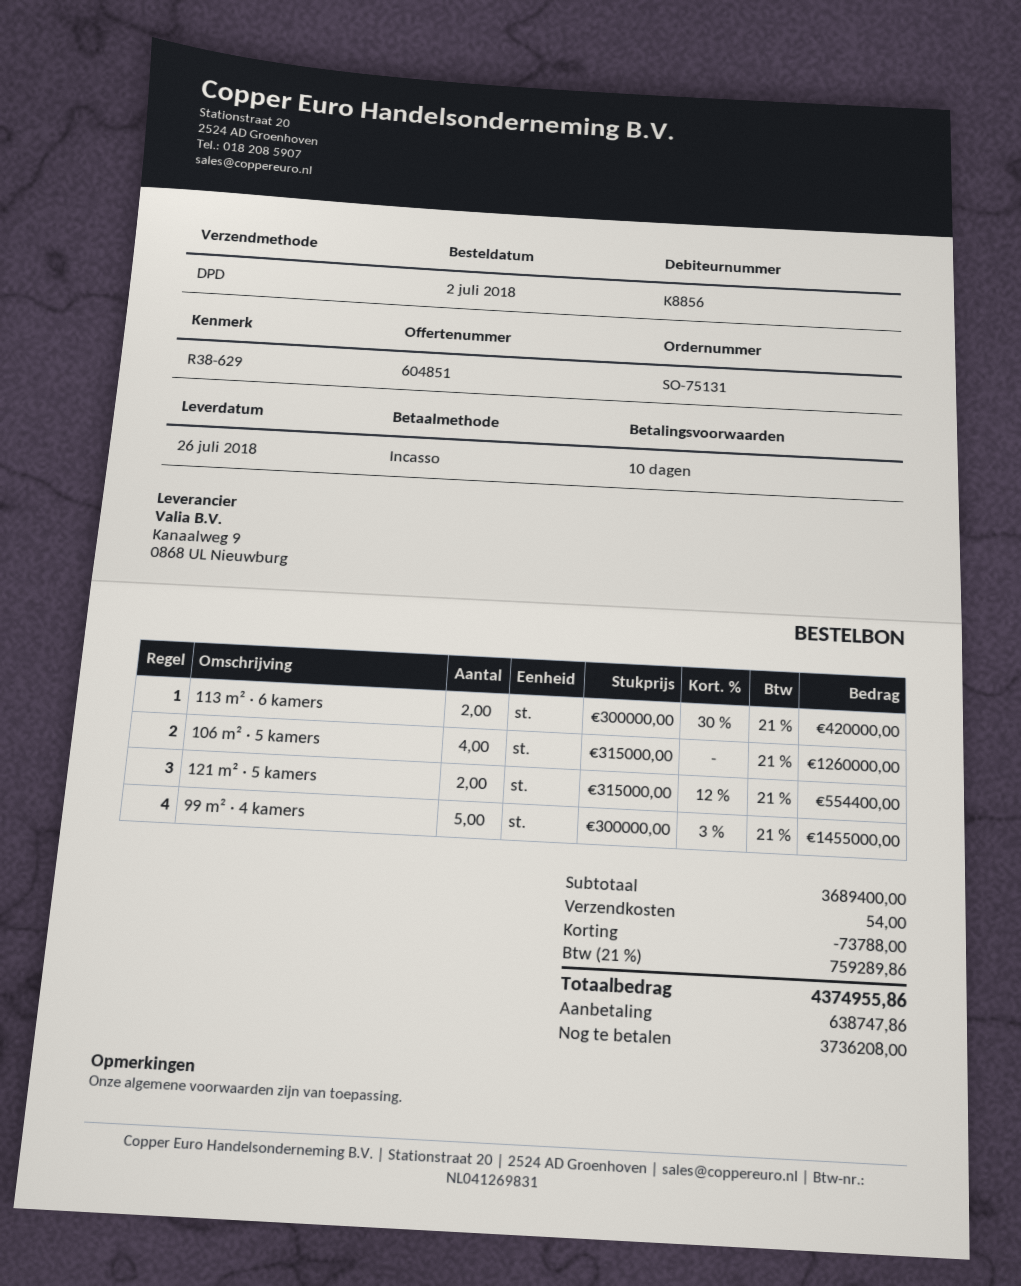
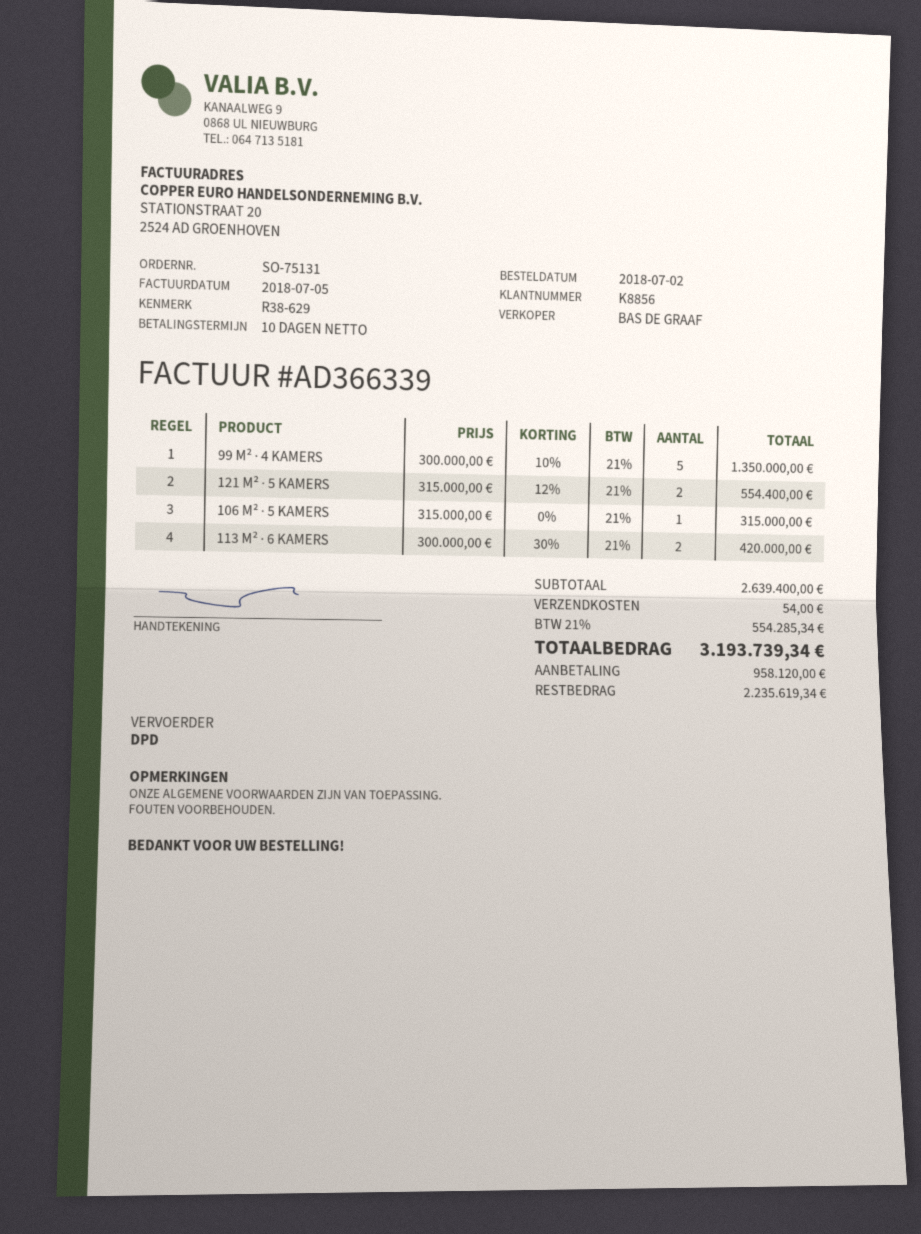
106 m² · 5 kamers: 4 x 315000.00 = 1260000.00 -> 1 x 315000.00 = 315000.00
99 m² · 4 kamers: 5 x 300000.00 - 3% = 1455000.00 -> 5 x 300000.00 - 10% = 1350000.00
subtotal: 3689400.00 -> 2639400.00
discount: 73788.00 -> none
tax: 21% = 759289.86 -> 21% = 554285.34
total: 4374955.86 -> 3193739.34
deposit: 638747.86 -> 958120.00
balance: 3736208.00 -> 2235619.34

